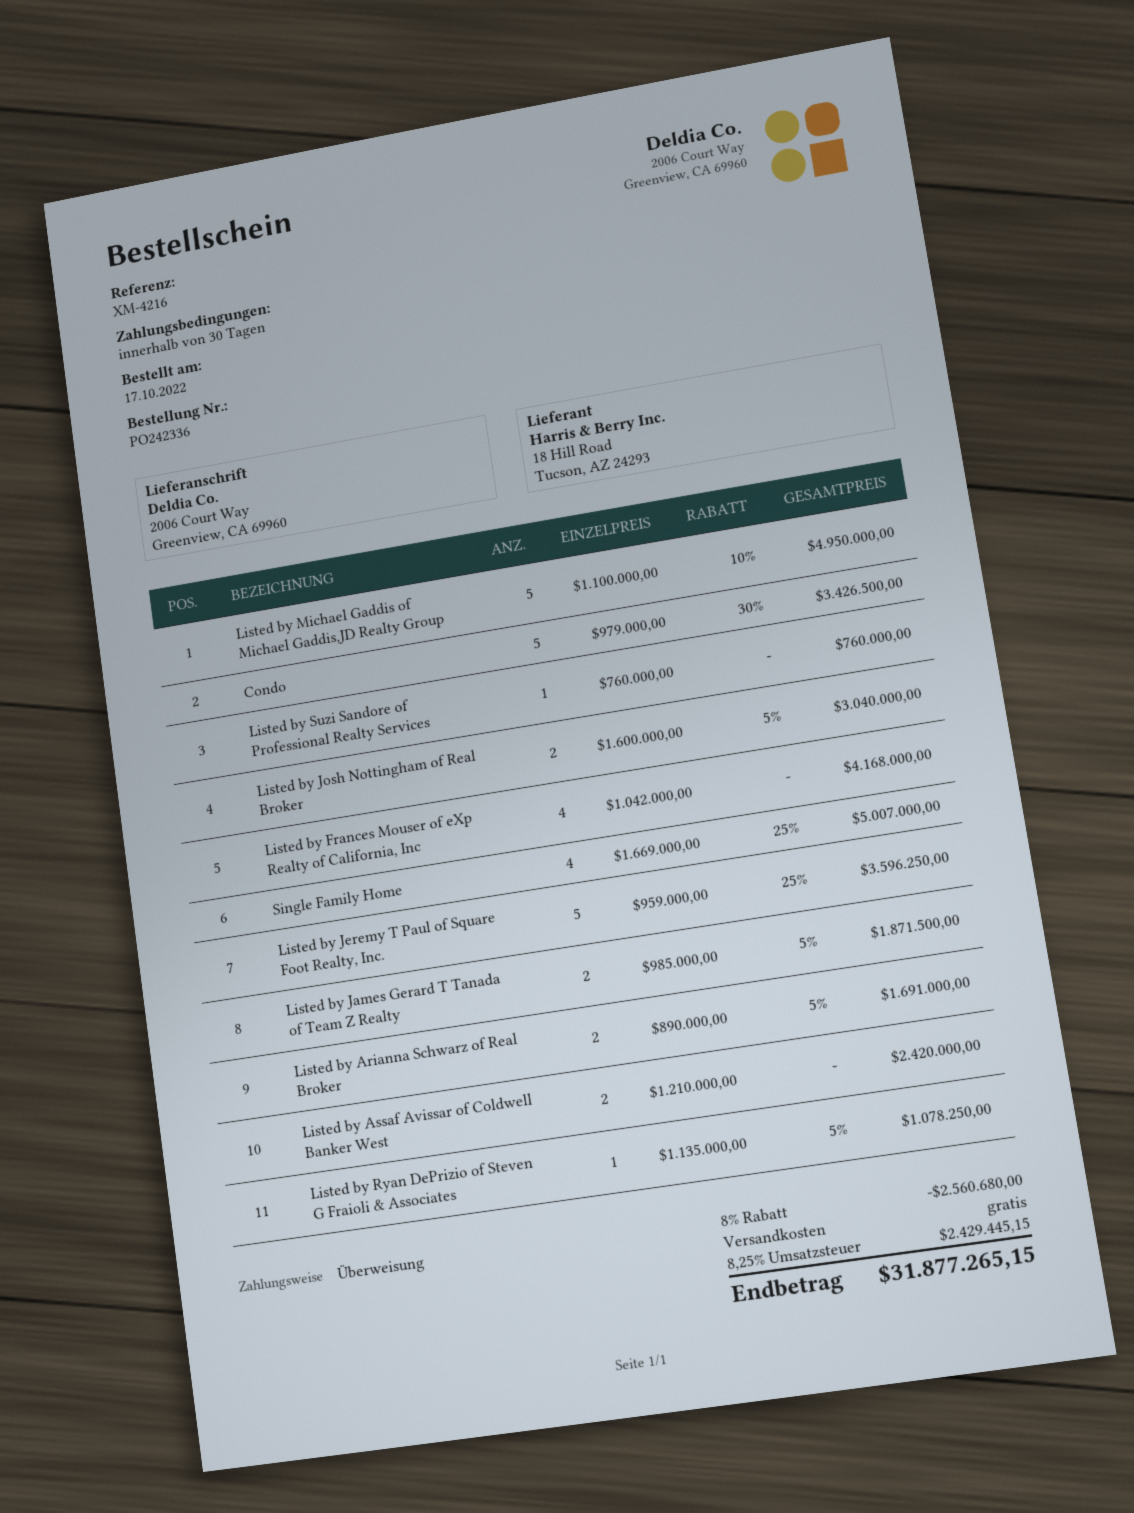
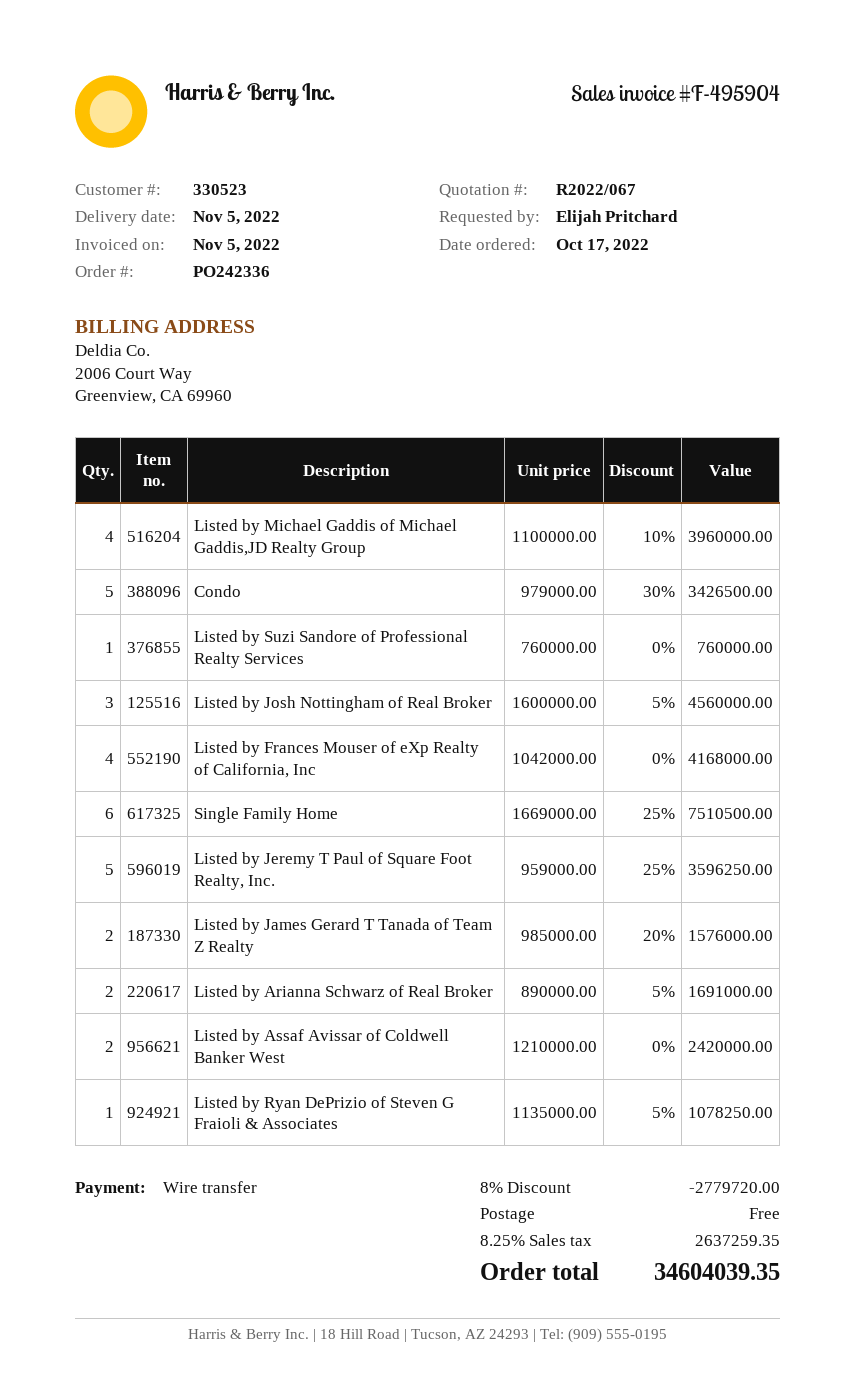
Listed by Michael Gaddis of Michael Gaddis,JD Realty Group: 5 x 1100000.00 - 10% = 4950000.00 -> 4 x 1100000.00 - 10% = 3960000.00
Listed by Josh Nottingham of Real Broker: 2 x 1600000.00 - 5% = 3040000.00 -> 3 x 1600000.00 - 5% = 4560000.00
Single Family Home: 4 x 1669000.00 - 25% = 5007000.00 -> 6 x 1669000.00 - 25% = 7510500.00
Listed by James Gerard T Tanada of Team Z Realty: 2 x 985000.00 - 5% = 1871500.00 -> 2 x 985000.00 - 20% = 1576000.00
discount: 8% = 2560680.00 -> 8% = 2779720.00
tax: 8.25% = 2429445.15 -> 8.25% = 2637259.35
total: 31877265.15 -> 34604039.35

